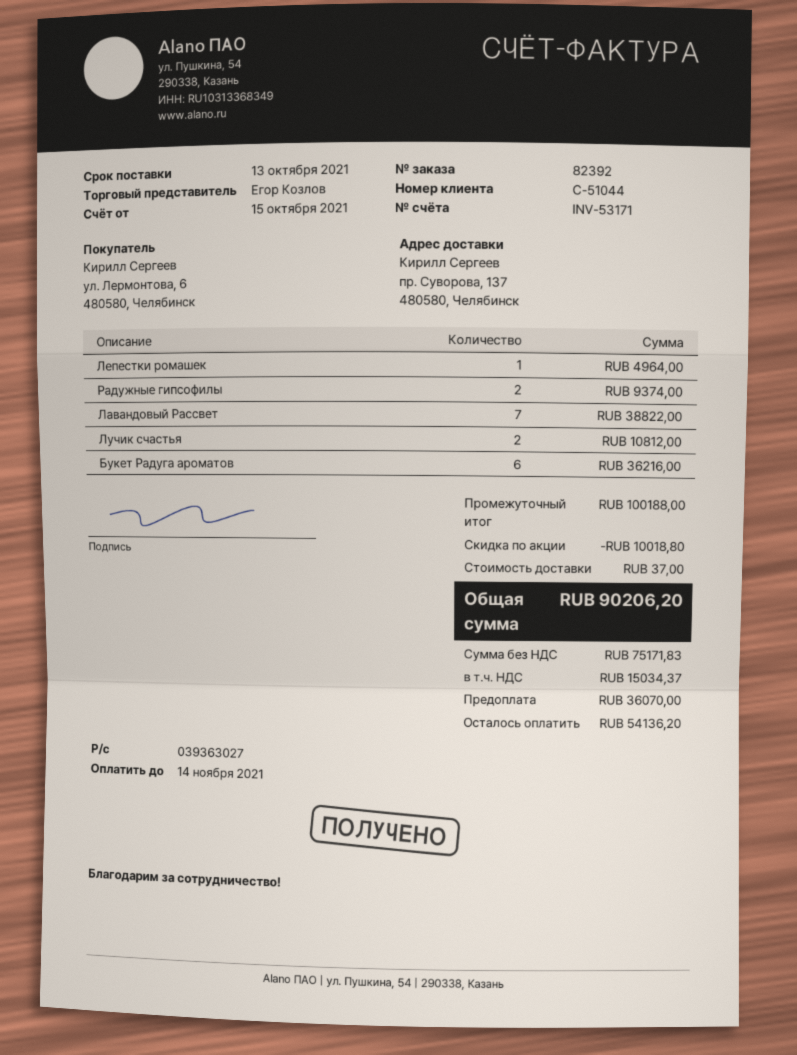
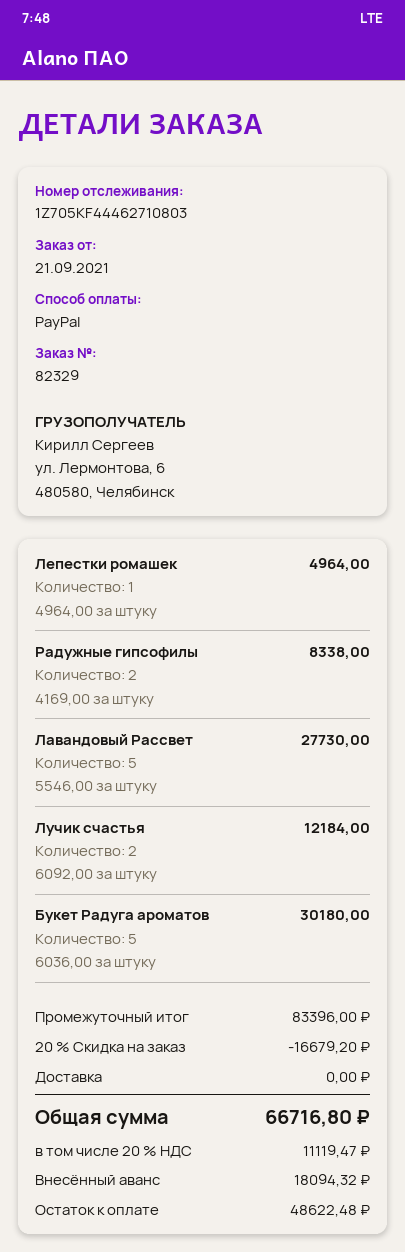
order number: 82392 -> 82329
ship to: пр. Суворова, 137, 480580, Челябинск -> ул. Лермонтова, 6, 480580, Челябинск
Радужные гипсофилы: 2 for 9374.00 -> 2 for 8338.00
Лавандовый Рассвет: 7 for 38822.00 -> 5 for 27730.00
Лучик счастья: 2 for 10812.00 -> 2 for 12184.00
Букет Радуга ароматов: 6 for 36216.00 -> 5 for 30180.00
subtotal: 100188.00 -> 83396.00
discount: 10018.80 -> 16679.20
shipping: 37.00 -> 0.00
tax: 15034.37 -> 11119.47
total: 90206.20 -> 66716.80
deposit: 36070.00 -> 18094.32
balance: 54136.20 -> 48622.48

